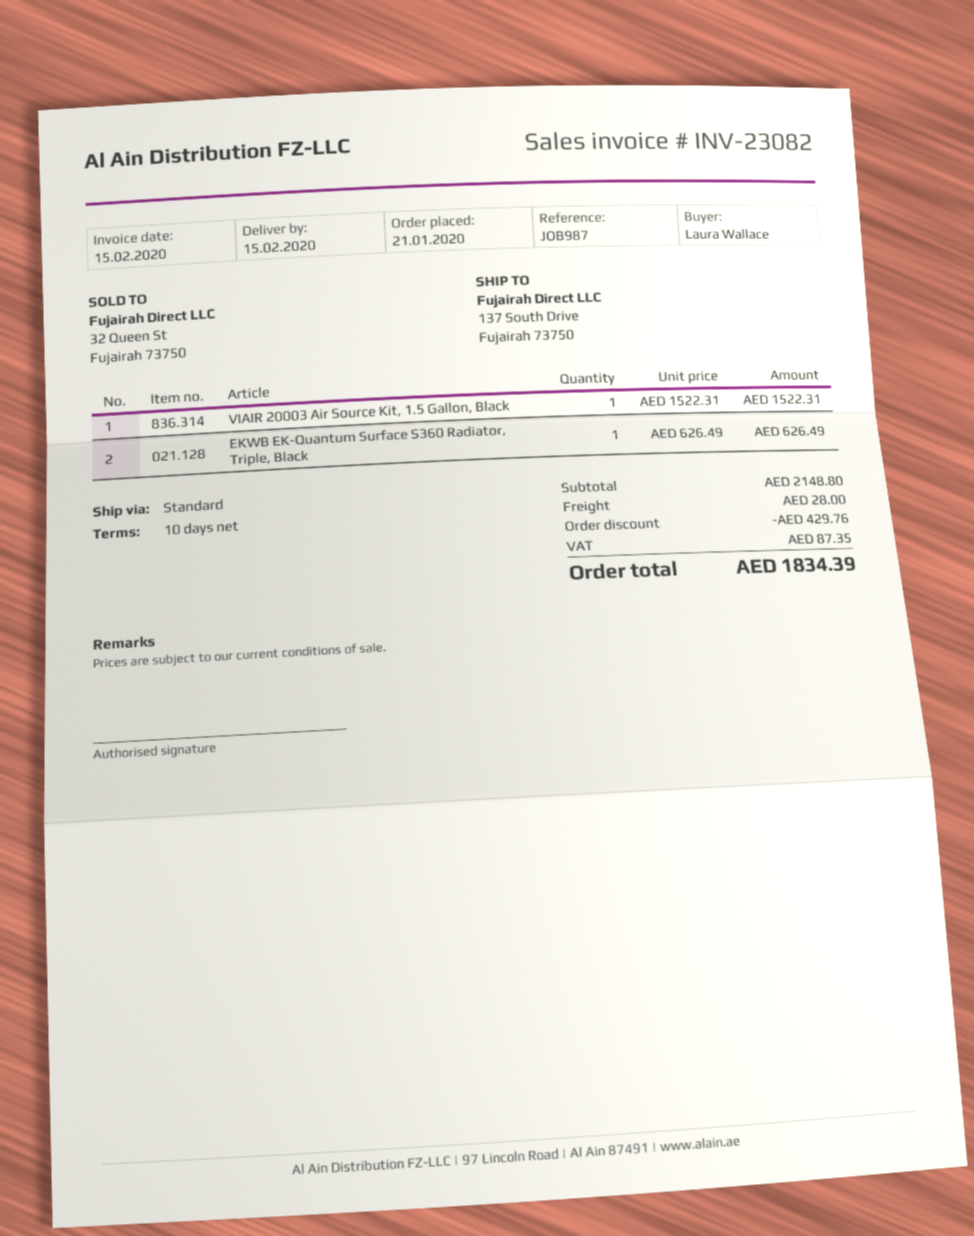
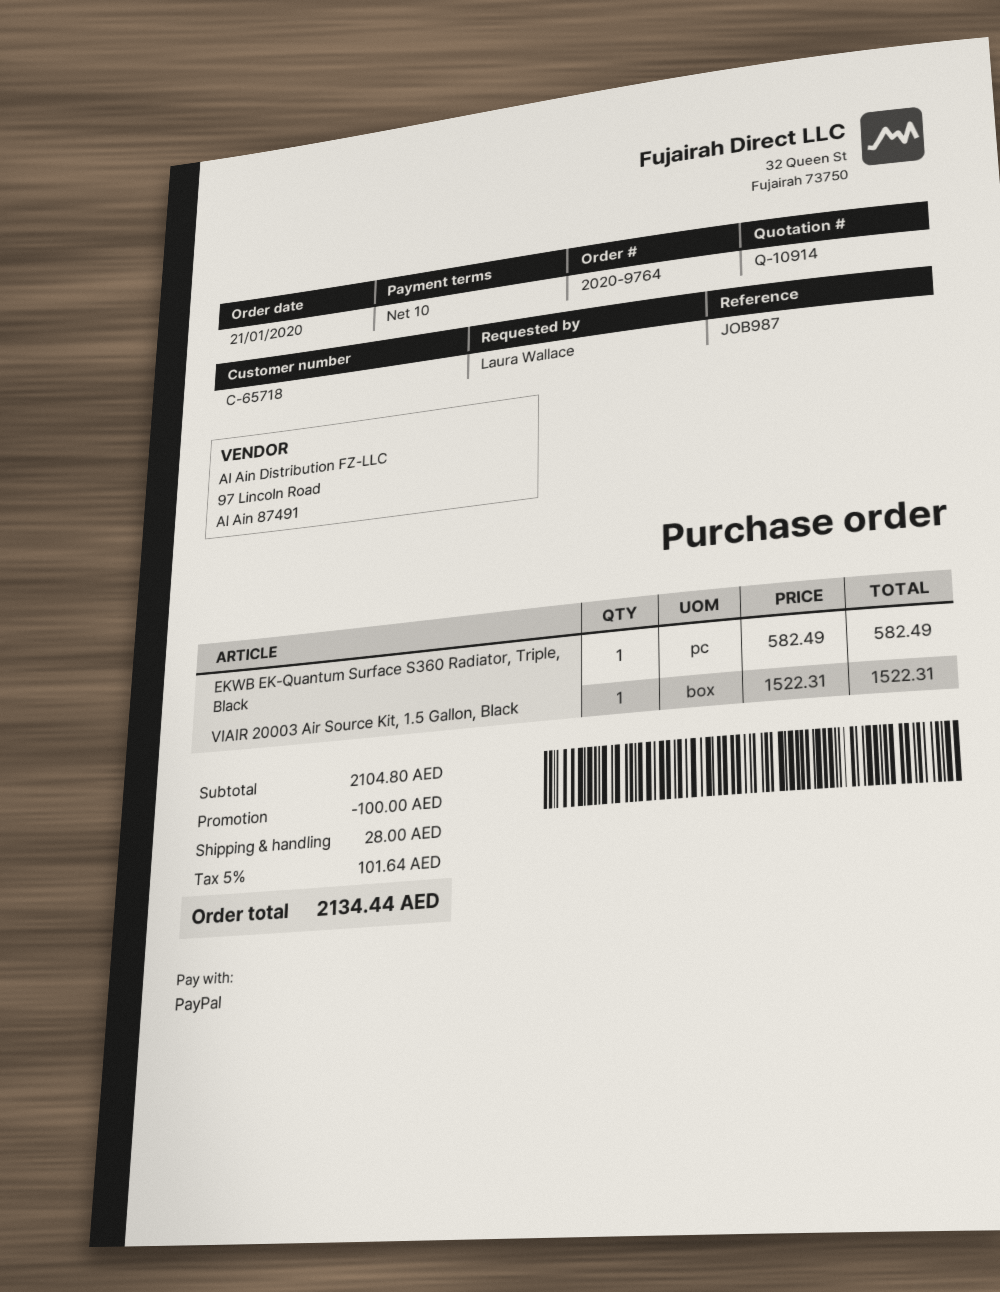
EKWB EK-Quantum Surface S360 Radiator, Triple, Black: 1 x 626.49 = 626.49 -> 1 x 582.49 = 582.49
subtotal: 2148.80 -> 2104.80
discount: 429.76 -> 100.00
tax: 87.35 -> 101.64
total: 1834.39 -> 2134.44

